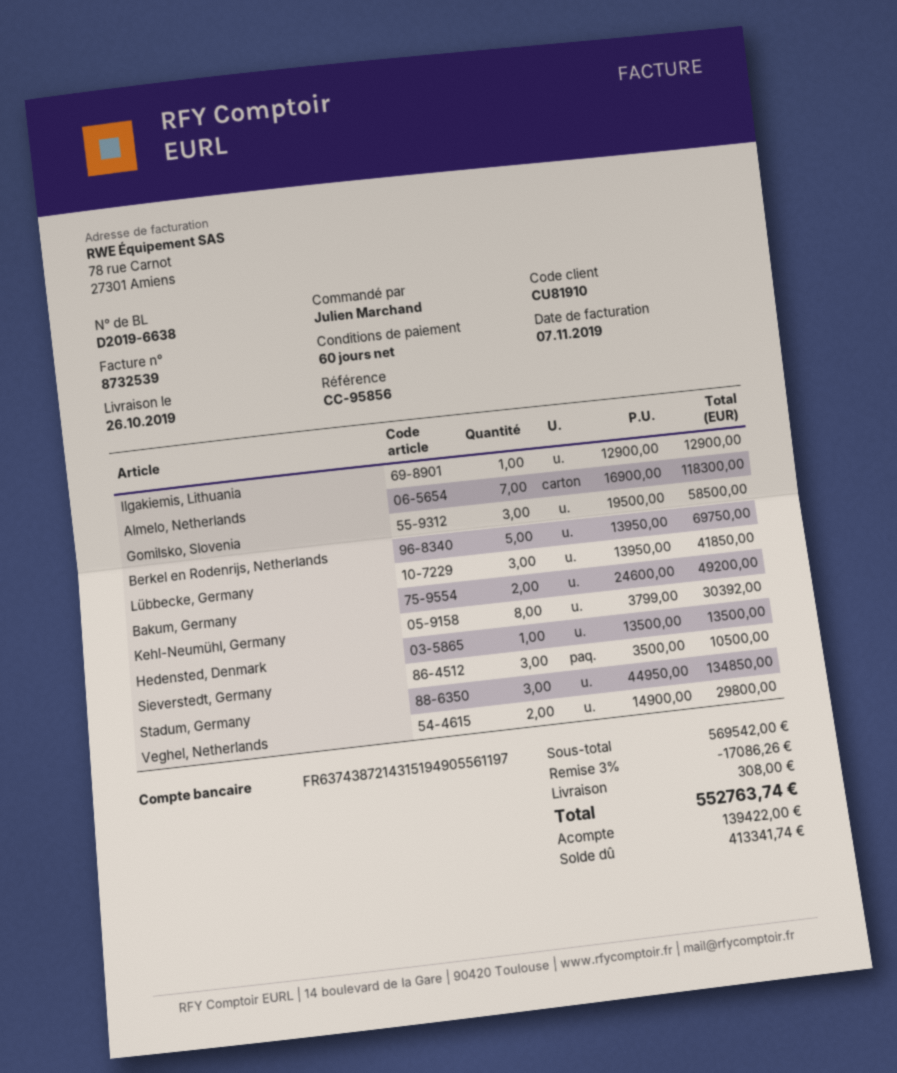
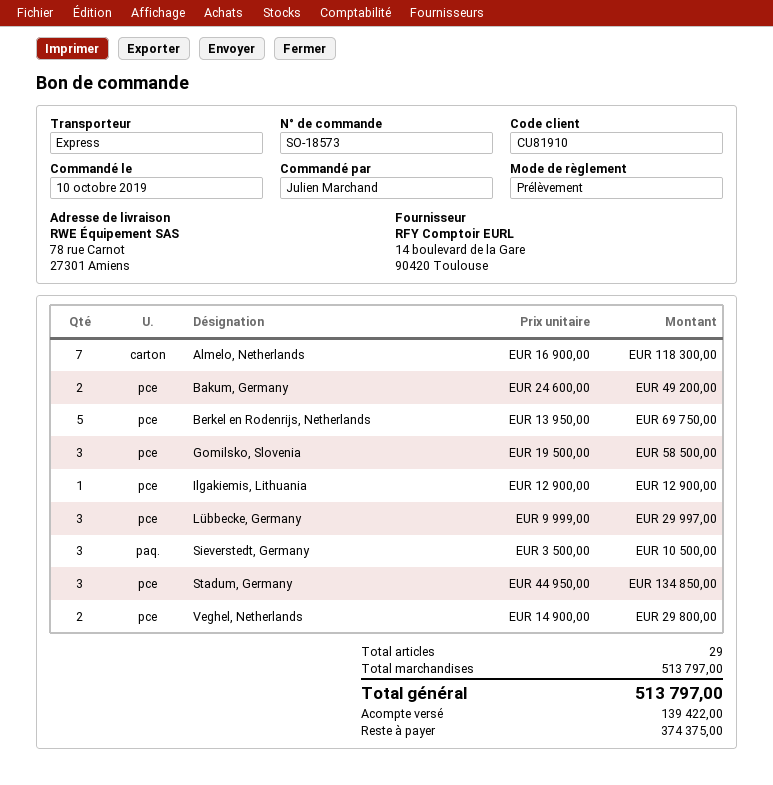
Lübbecke, Germany: 3 x 13950.00 = 41850.00 -> 3 x 9999.00 = 29997.00
Kehl-Neumühl, Germany: 8 x 3799.00 = 30392.00 -> none
Hedensted, Denmark: 1 x 13500.00 = 13500.00 -> none
subtotal: 569542.00 -> 513797.00
discount: 3% = 17086.26 -> none
shipping: 308.00 -> none
total: 552763.74 -> 513797.00
balance: 413341.74 -> 374375.00

